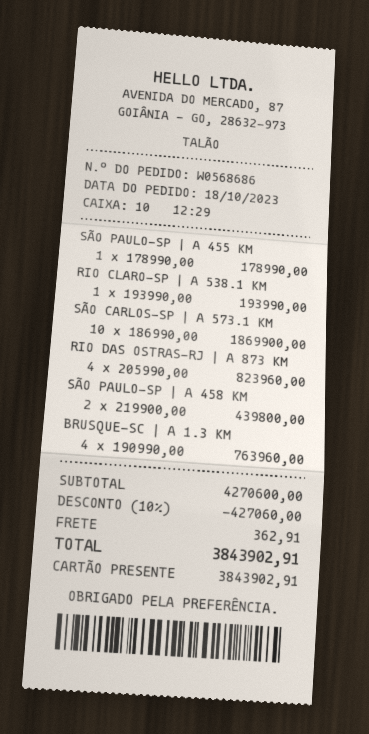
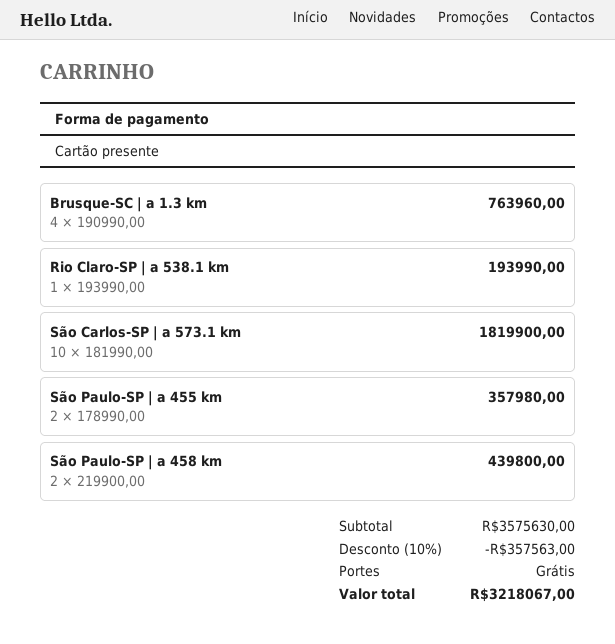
SÃO PAULO-SP | A 455 KM: 1 x 178990.00 = 178990.00 -> 2 x 178990.00 = 357980.00
SÃO CARLOS-SP | A 573.1 KM: 10 x 186990.00 = 1869900.00 -> 10 x 181990.00 = 1819900.00
RIO DAS OSTRAS-RJ | A 873 KM: 4 x 205990.00 = 823960.00 -> none
subtotal: 4270600.00 -> 3575630.00
discount: 10% = 427060.00 -> 10% = 357563.00
shipping: 362.91 -> 0.00
total: 3843902.91 -> 3218067.00

